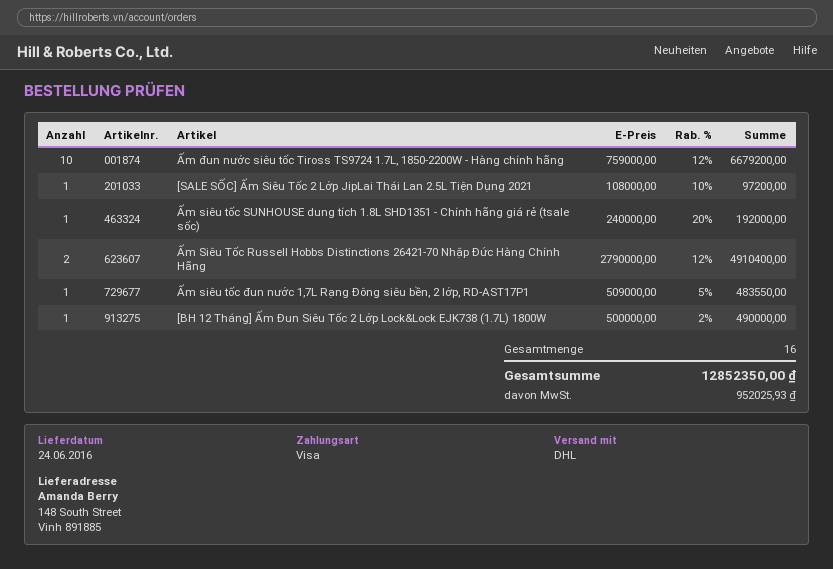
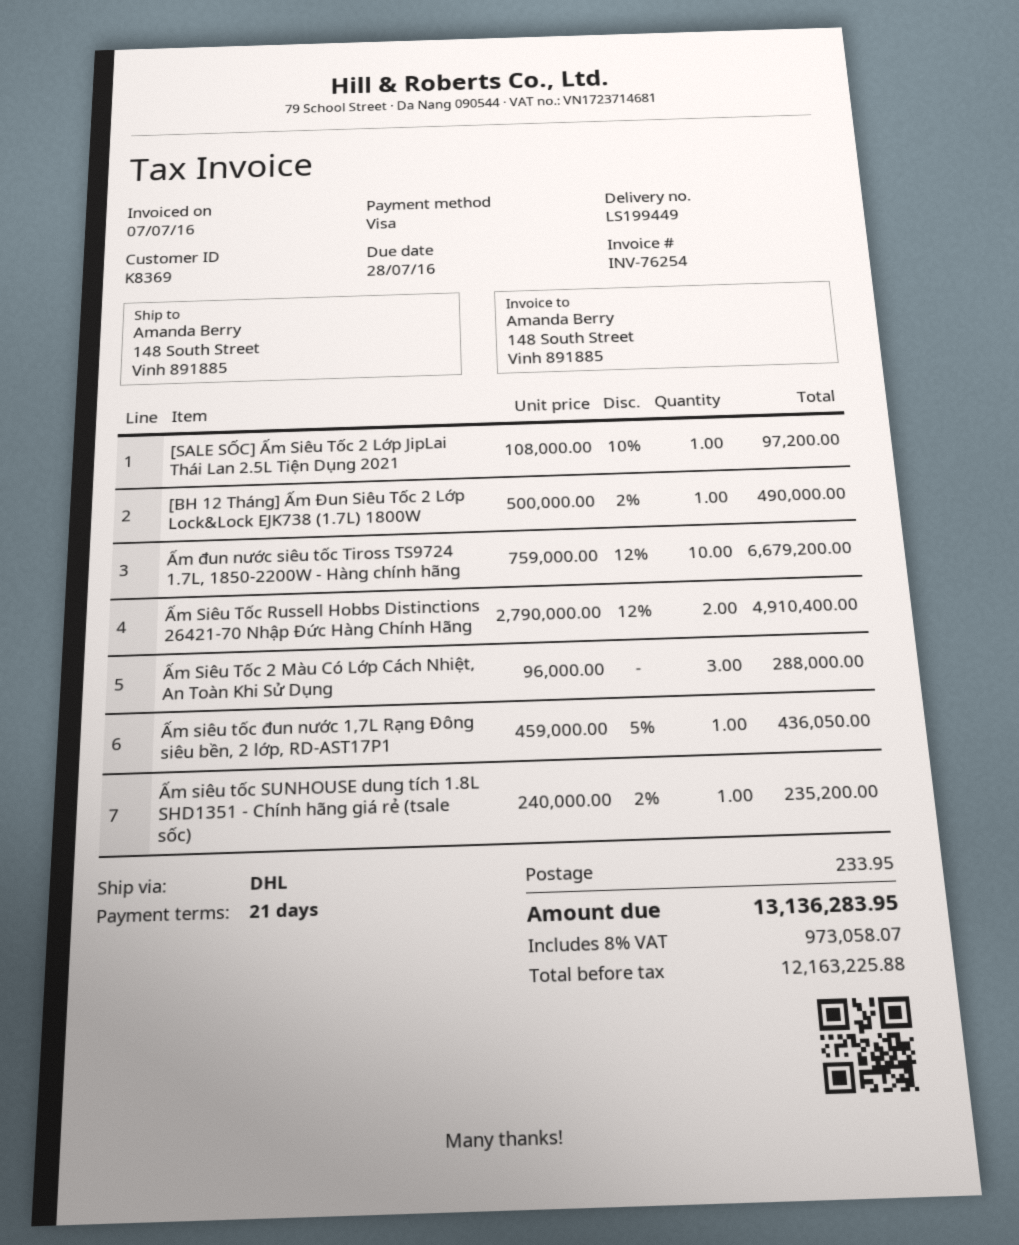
Ấm siêu tốc SUNHOUSE dung tích 1.8L SHD1351 - Chính hãng giá rẻ (tsale sốc): 1 x 240000.00 - 20% = 192000.00 -> 1 x 240000.00 - 2% = 235200.00
Ấm siêu tốc đun nước 1,7L Rạng Đông siêu bền, 2 lớp, RD-AST17P1: 1 x 509000.00 - 5% = 483550.00 -> 1 x 459000.00 - 5% = 436050.00
Ấm Siêu Tốc 2 Màu Có Lớp Cách Nhiệt, An Toàn Khi Sử Dụng: none -> 3 x 96000.00 = 288000.00
shipping: none -> 233.95
tax: 952025.93 -> 973058.07
total: 12852350.00 -> 13136283.95

